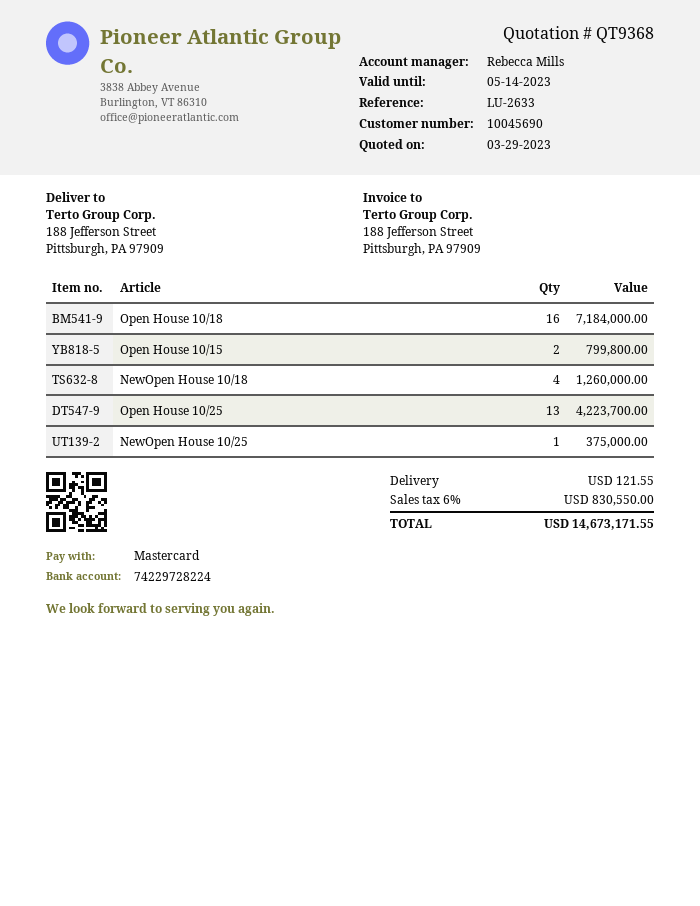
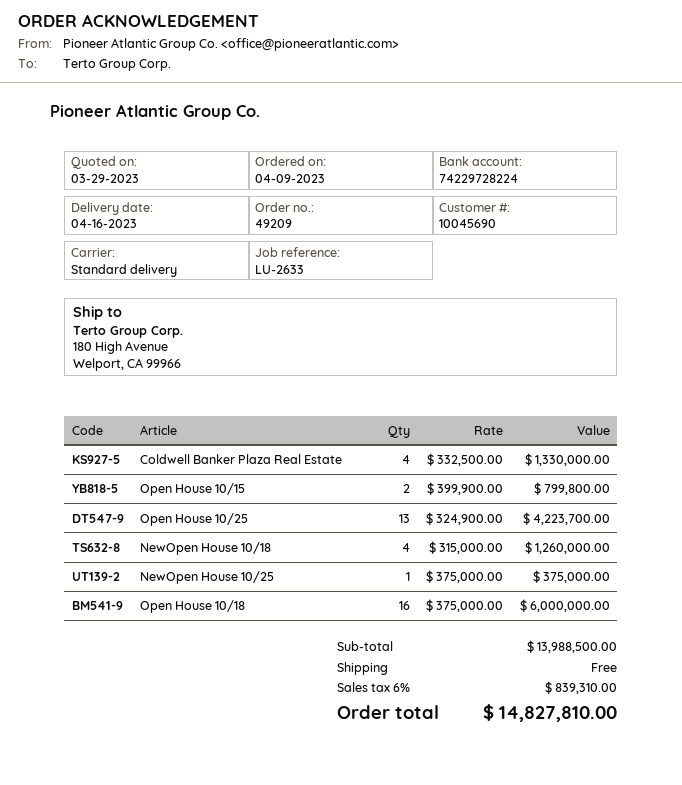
ship to: 188 Jefferson Street, Pittsburgh, PA 97909 -> 180 High Avenue, Welport, CA 99966
Open House 10/18: 16 for 7184000.00 -> 16 for 6000000.00
Coldwell Banker Plaza Real Estate: none -> 4 for 1330000.00
shipping: 121.55 -> 0.00
tax: 6% = 830550.00 -> 6% = 839310.00
total: 14673171.55 -> 14827810.00

